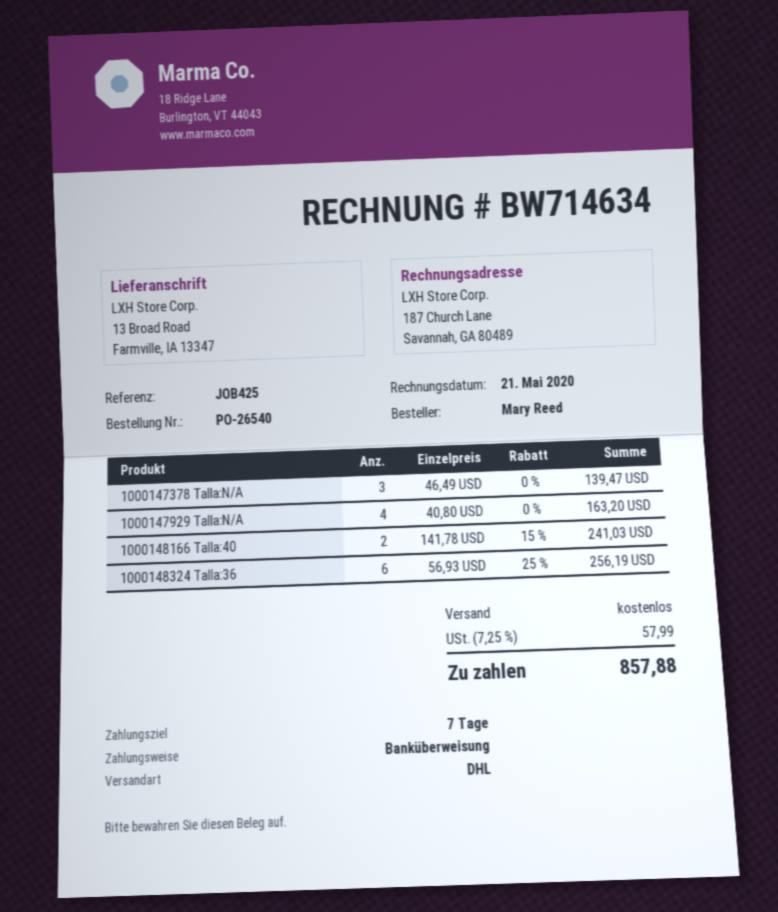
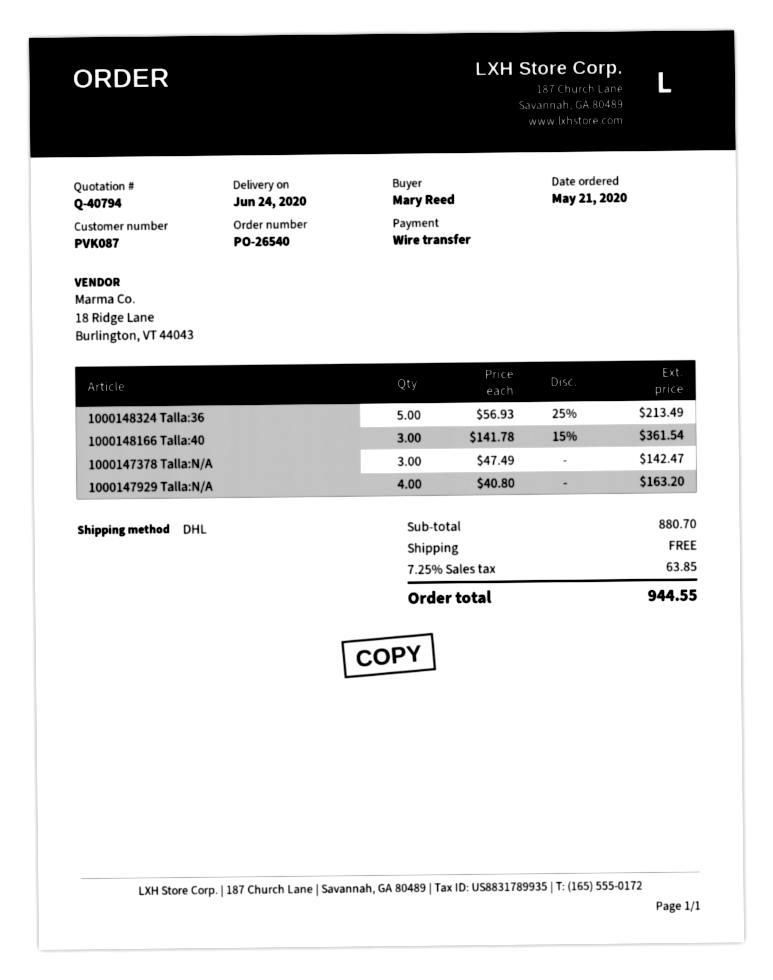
1000147378 Talla:N/A: 3 x 46.49 = 139.47 -> 3 x 47.49 = 142.47
1000148166 Talla:40: 2 x 141.78 - 15% = 241.03 -> 3 x 141.78 - 15% = 361.54
1000148324 Talla:36: 6 x 56.93 - 25% = 256.19 -> 5 x 56.93 - 25% = 213.49
tax: 7.25% = 57.99 -> 7.25% = 63.85
total: 857.88 -> 944.55

